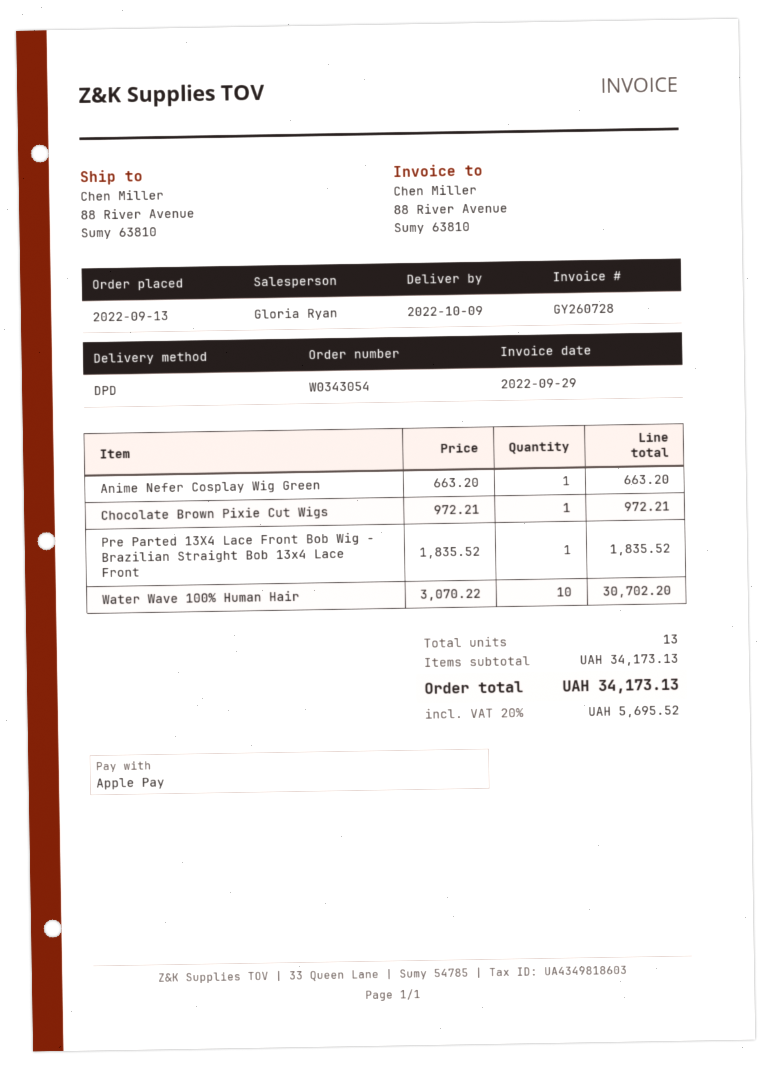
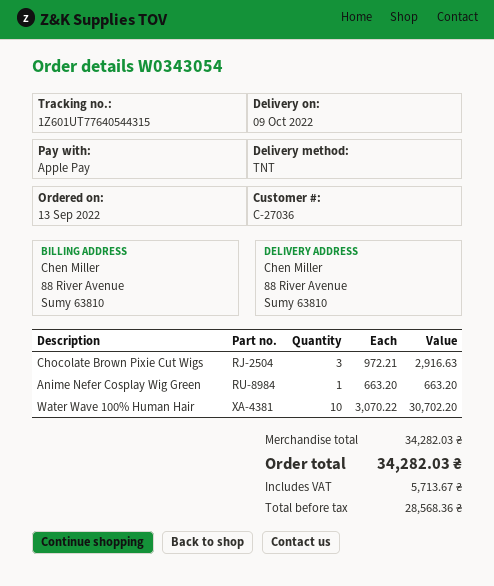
shipping method: DPD -> TNT
Chocolate Brown Pixie Cut Wigs: 1 x 972.21 = 972.21 -> 3 x 972.21 = 2916.63
Pre Parted 13X4 Lace Front Bob Wig - Brazilian Straight Bob 13x4 Lace Front: 1 x 1835.52 = 1835.52 -> none
subtotal: 34173.13 -> 34282.03
tax: 5695.52 -> 5713.67
total: 34173.13 -> 34282.03

